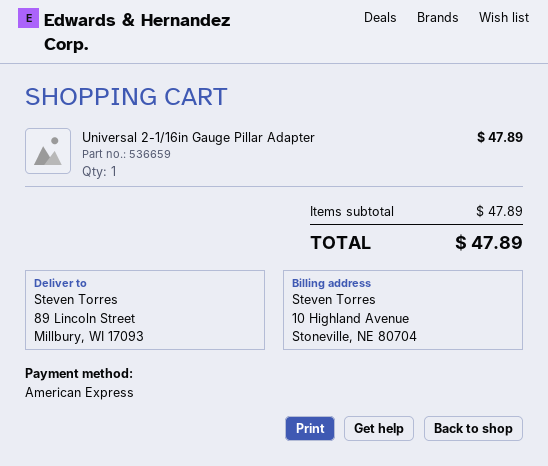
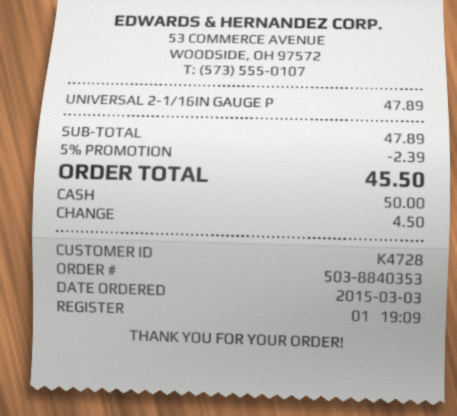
payment method: American Express -> cash
discount: none -> 5% = 2.39
total: 47.89 -> 45.50

